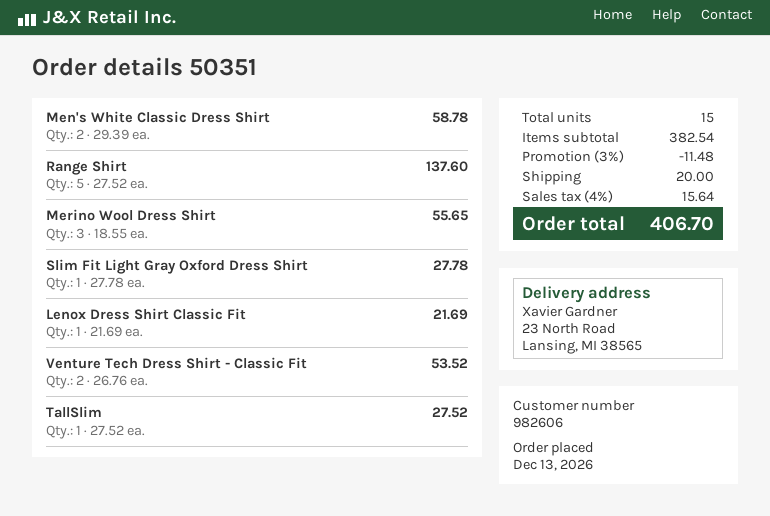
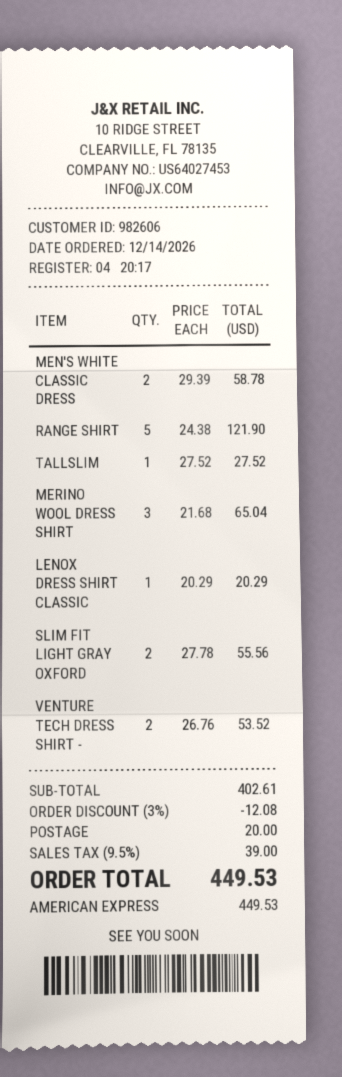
order date: 2026-12-13 -> 2026-12-14
Range Shirt: 5 x 27.52 = 137.60 -> 5 x 24.38 = 121.90
Merino Wool Dress Shirt: 3 x 18.55 = 55.65 -> 3 x 21.68 = 65.04
Slim Fit Light Gray Oxford Dress Shirt: 1 x 27.78 = 27.78 -> 2 x 27.78 = 55.56
Lenox Dress Shirt Classic Fit: 1 x 21.69 = 21.69 -> 1 x 20.29 = 20.29
subtotal: 382.54 -> 402.61
discount: 3% = 11.48 -> 3% = 12.08
tax: 4% = 15.64 -> 9.5% = 39.00
total: 406.70 -> 449.53

